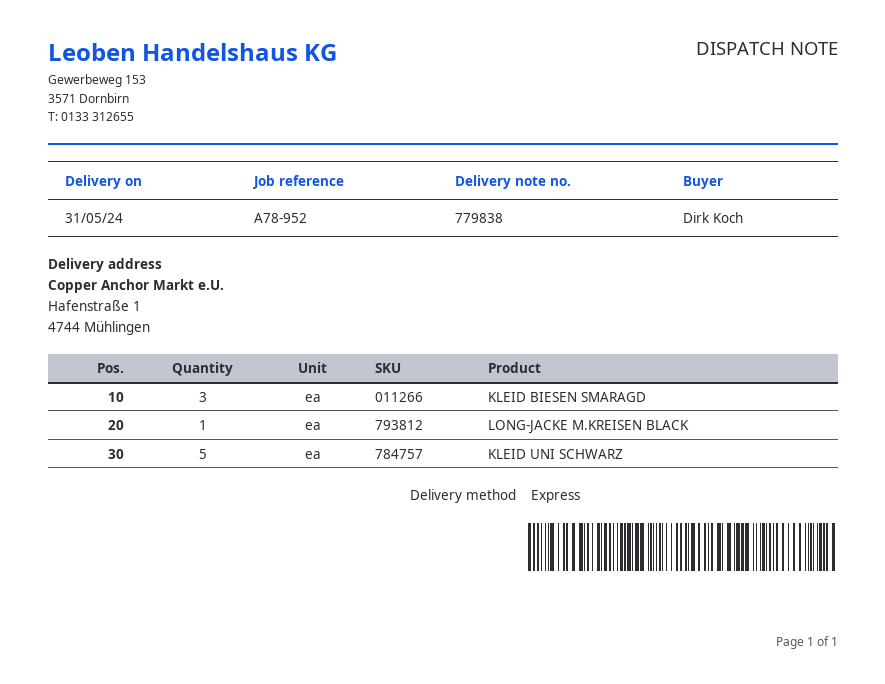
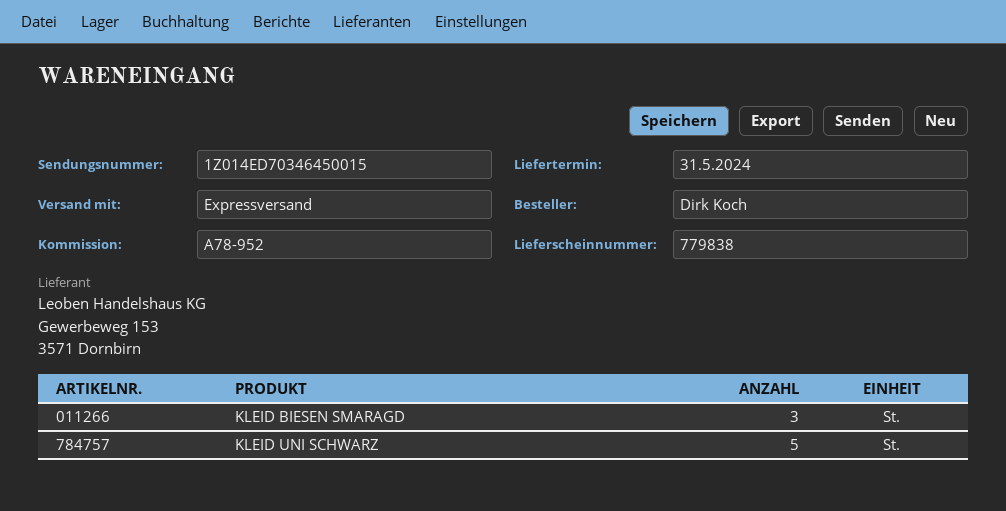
LONG-JACKE M.KREISEN BLACK: 1 -> none

